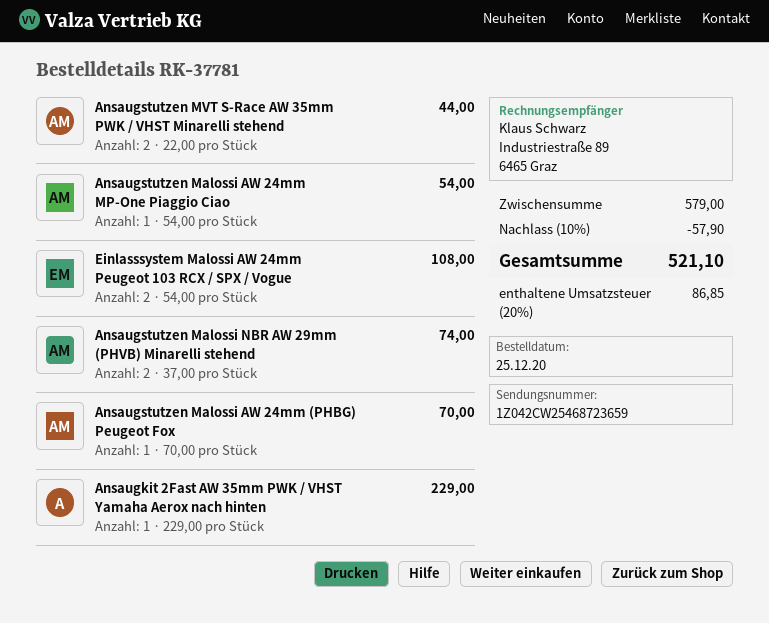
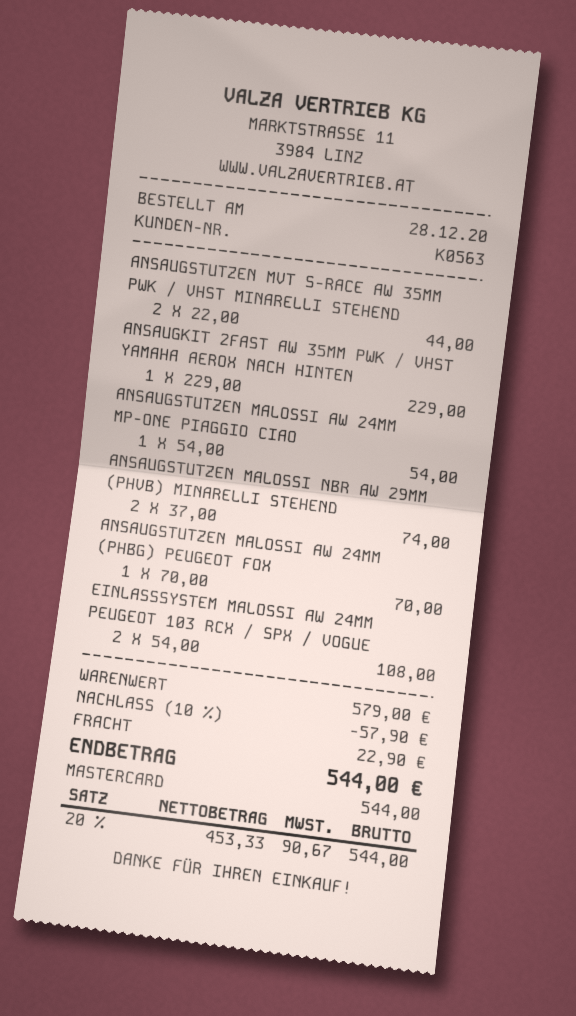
order date: 2020-12-25 -> 2020-12-28
shipping: none -> 22.90
tax: 20% = 86.85 -> 20% = 90.67
total: 521.10 -> 544.00

